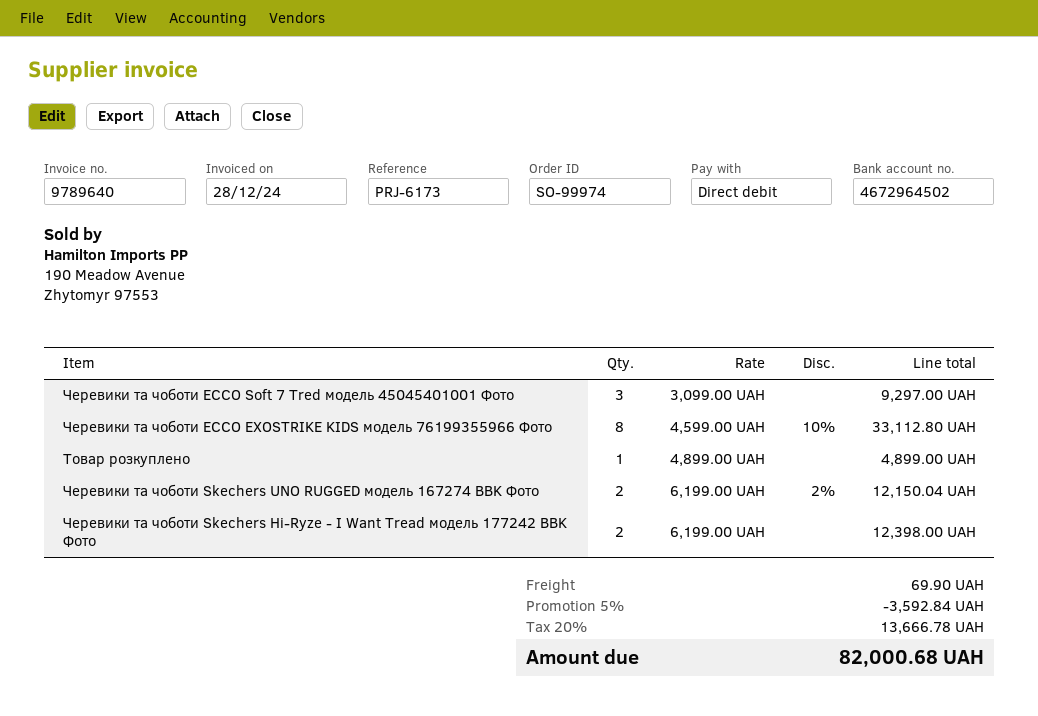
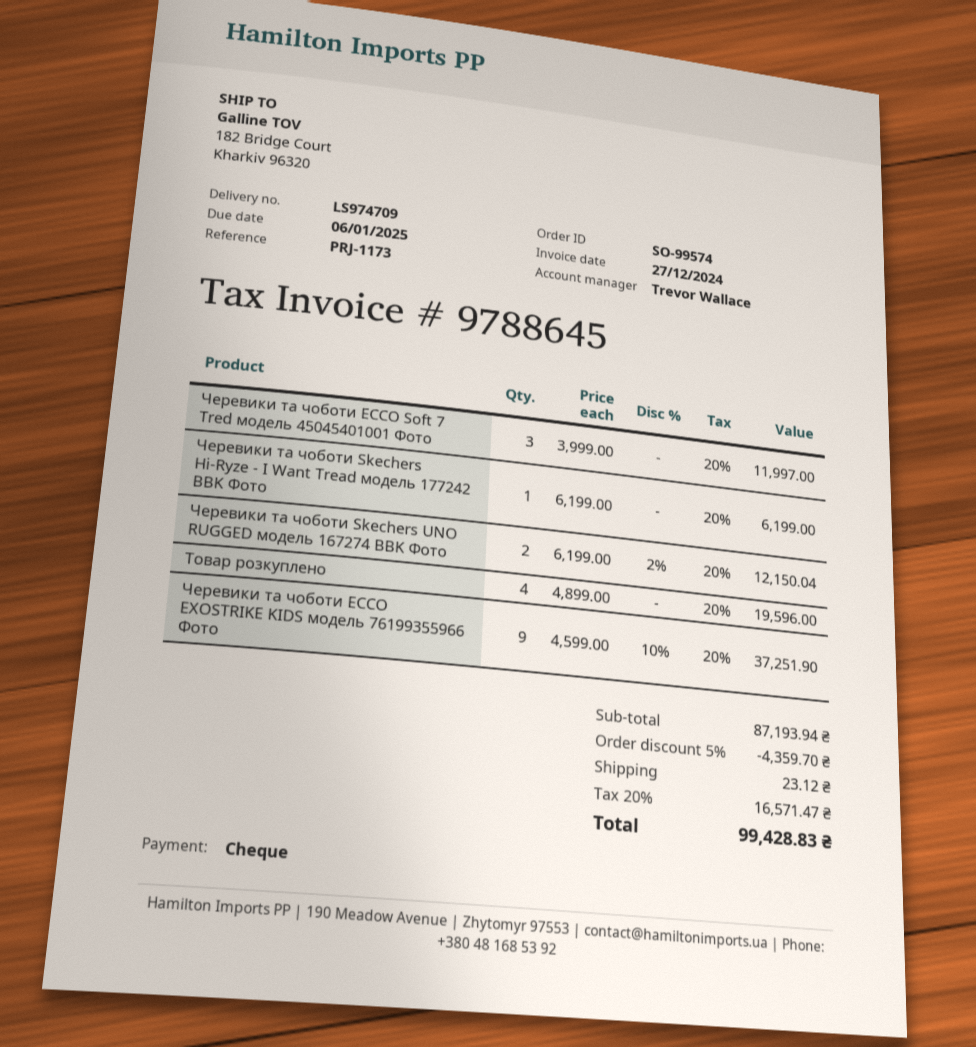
order number: SO-99974 -> SO-99574
invoice number: 9789640 -> 9788645
invoice date: 2024-12-28 -> 2024-12-27
reference: PRJ-6173 -> PRJ-1173
payment method: direct debit -> cheque
Черевики та чоботи ECCO Soft 7 Tred модель 45045401001 Фото: 3 x 3099.00 = 9297.00 -> 3 x 3999.00 = 11997.00
Черевики та чоботи ECCO EXOSTRIKE KIDS модель 76199355966 Фото: 8 x 4599.00 - 10% = 33112.80 -> 9 x 4599.00 - 10% = 37251.90
Товар розкуплено: 1 x 4899.00 = 4899.00 -> 4 x 4899.00 = 19596.00
Черевики та чоботи Skechers Hi-Ryze - I Want Tread модель 177242 BBK Фото: 2 x 6199.00 = 12398.00 -> 1 x 6199.00 = 6199.00
discount: 5% = 3592.84 -> 5% = 4359.70
shipping: 69.90 -> 23.12
tax: 20% = 13666.78 -> 20% = 16571.47
total: 82000.68 -> 99428.83

